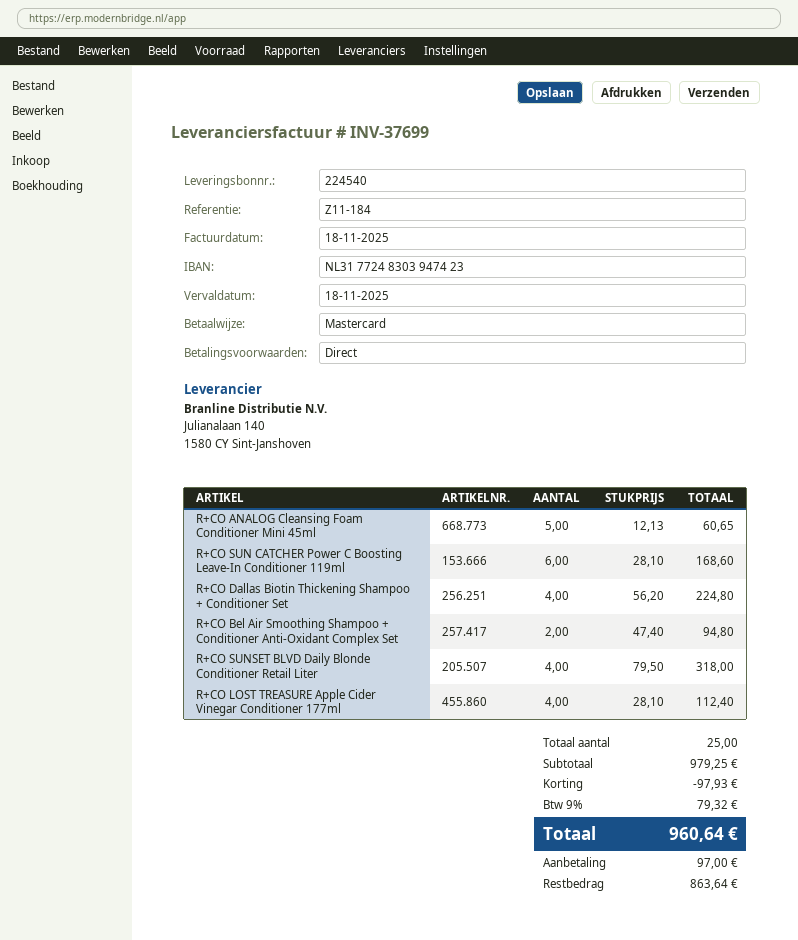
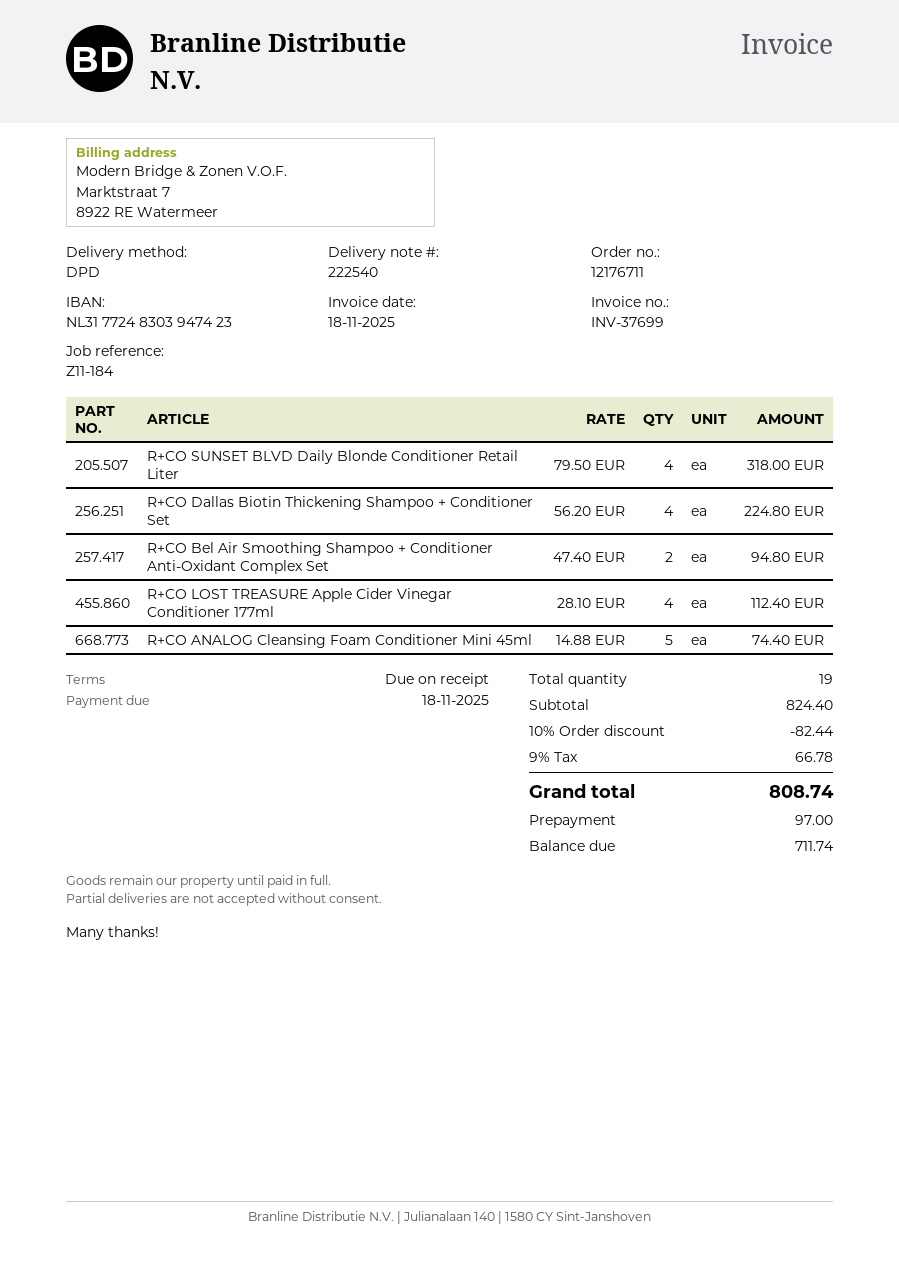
delivery note number: 224540 -> 222540
R+CO ANALOG Cleansing Foam Conditioner Mini 45ml: 5 x 12.13 = 60.65 -> 5 x 14.88 = 74.40
R+CO SUN CATCHER Power C Boosting Leave-In Conditioner 119ml: 6 x 28.10 = 168.60 -> none
total quantity: 25 -> 19
subtotal: 979.25 -> 824.40
discount: 97.93 -> 82.44
tax: 9% = 79.32 -> 9% = 66.78
total: 960.64 -> 808.74
balance: 863.64 -> 711.74

